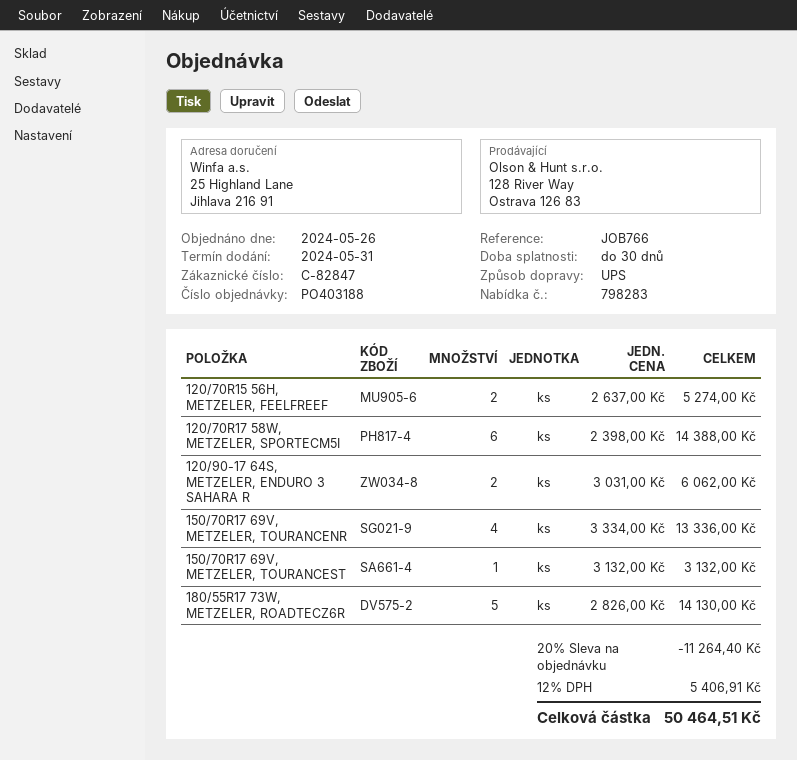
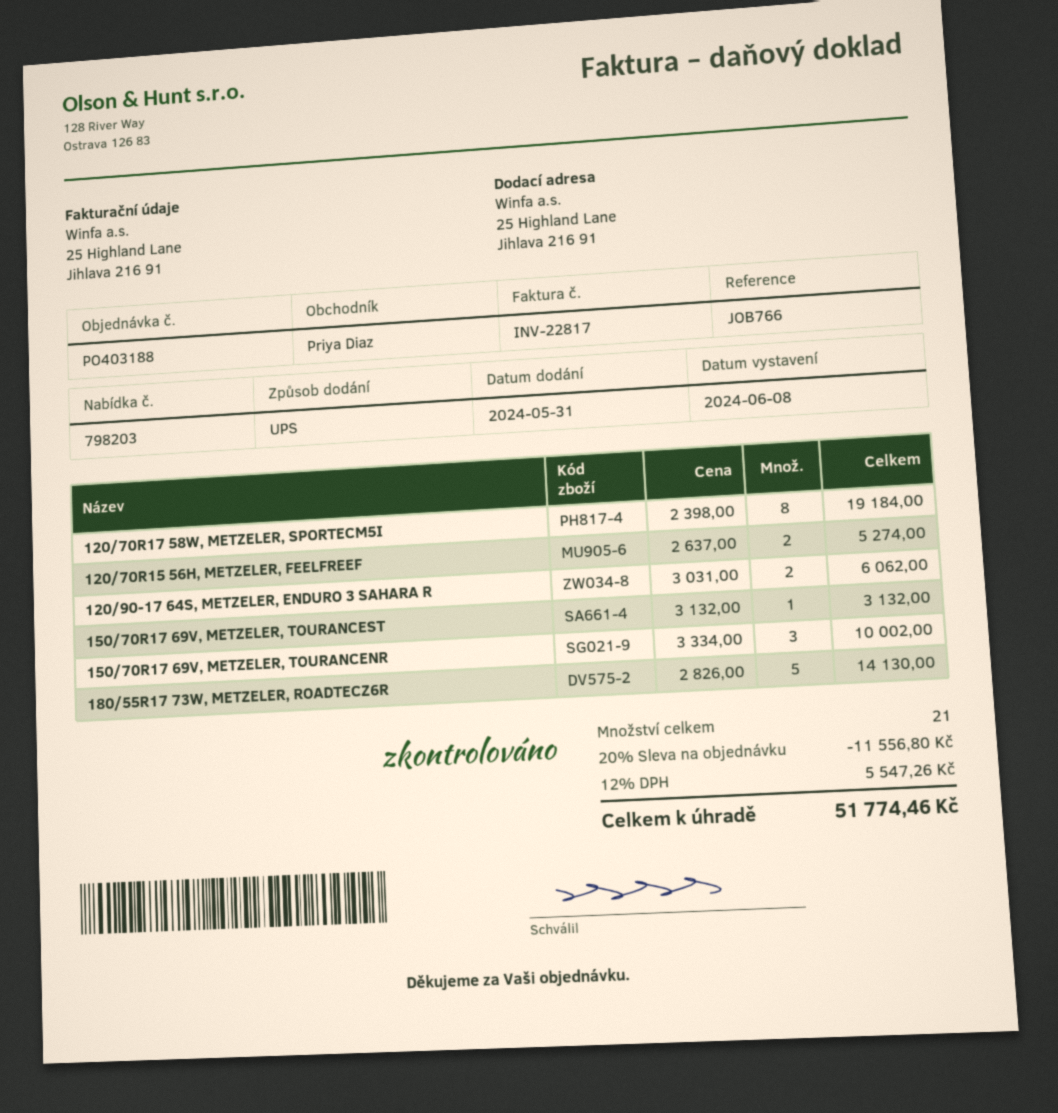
quote number: 798283 -> 798203
120/70R17 58W, METZELER, SPORTECM5I: 6 x 2398.00 = 14388.00 -> 8 x 2398.00 = 19184.00
150/70R17 69V, METZELER, TOURANCENR: 4 x 3334.00 = 13336.00 -> 3 x 3334.00 = 10002.00
discount: 20% = 11264.40 -> 20% = 11556.80
tax: 12% = 5406.91 -> 12% = 5547.26
total: 50464.51 -> 51774.46

